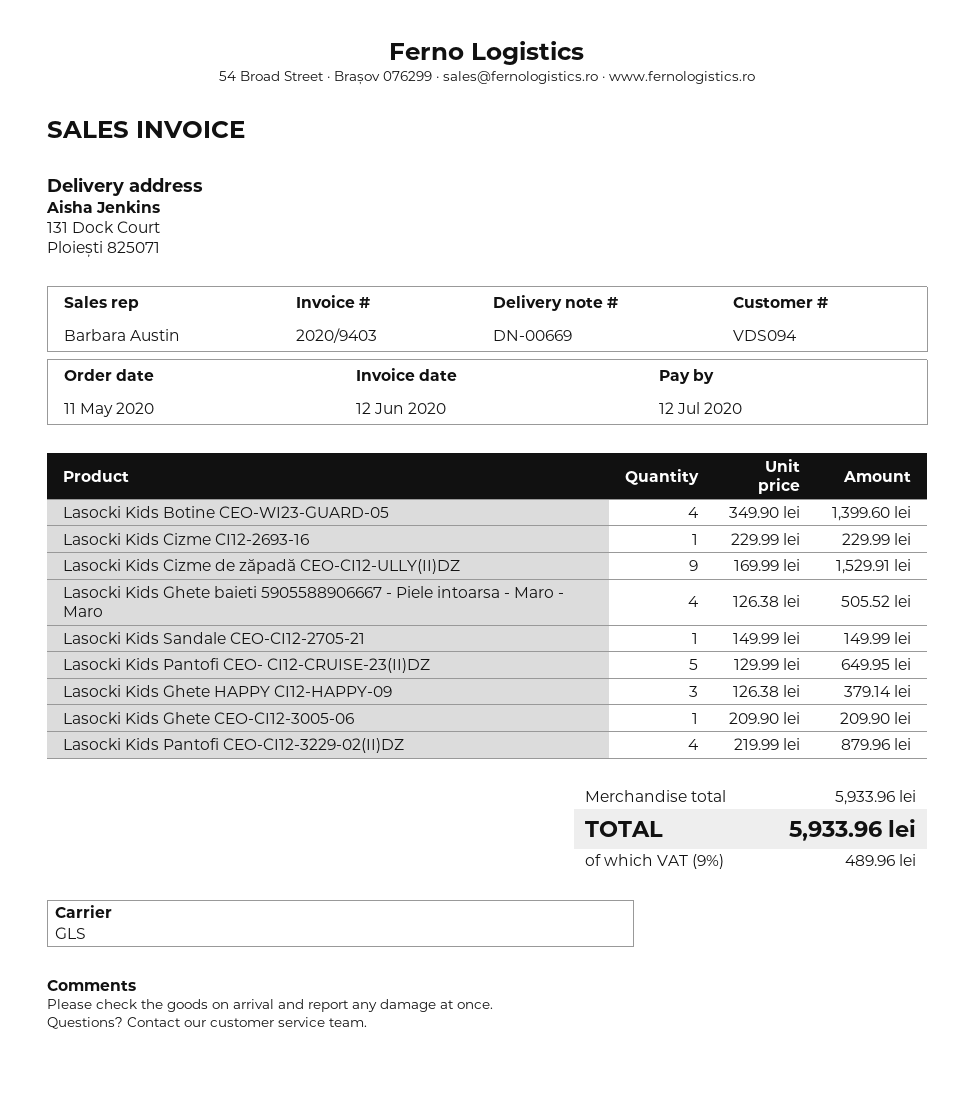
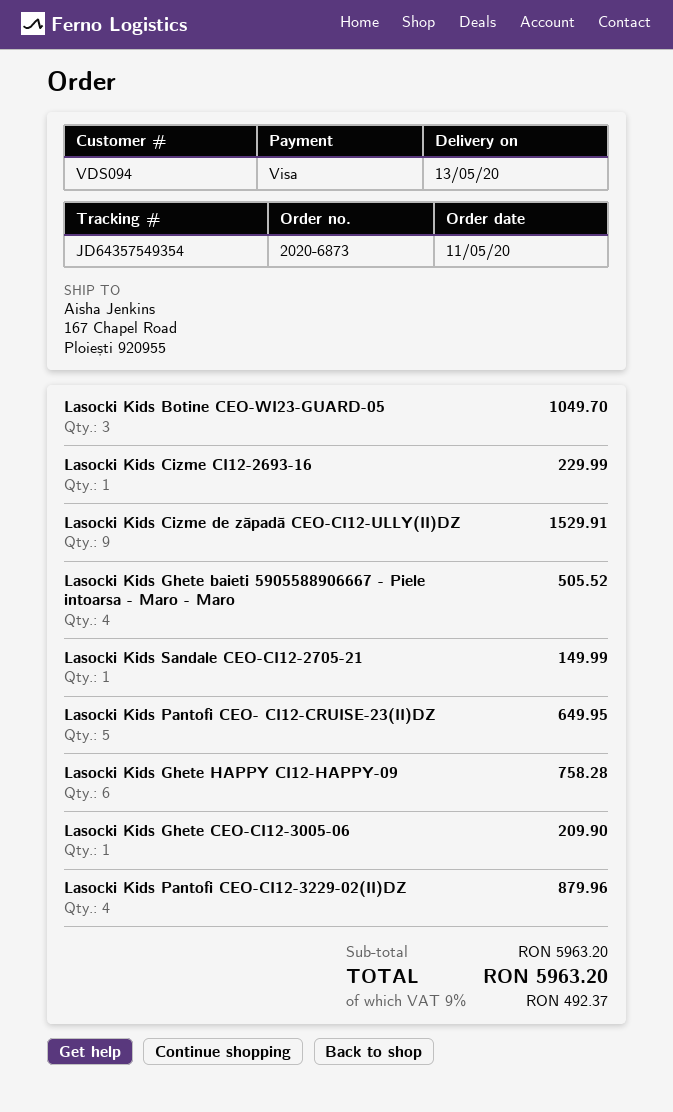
ship to: 131 Dock Court, Ploiești 825071 -> 167 Chapel Road, Ploiești 920955
Lasocki Kids Botine CEO-WI23-GUARD-05: 4 for 1399.60 -> 3 for 1049.70
Lasocki Kids Ghete HAPPY CI12-HAPPY-09: 3 for 379.14 -> 6 for 758.28
subtotal: 5933.96 -> 5963.20
tax: 9% = 489.96 -> 9% = 492.37
total: 5933.96 -> 5963.20

